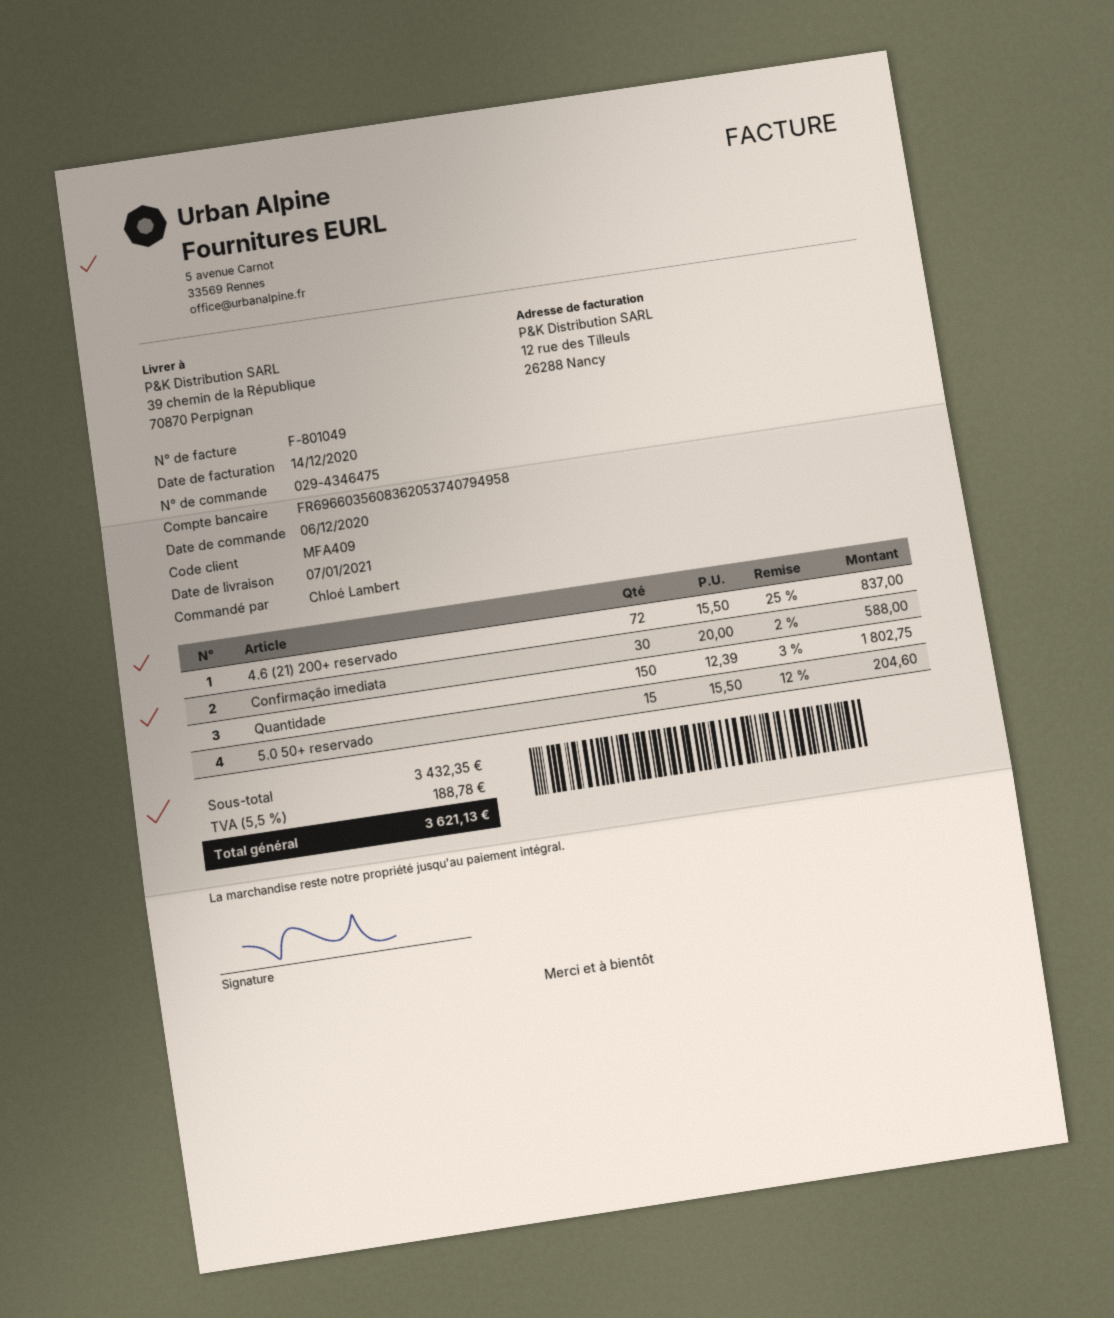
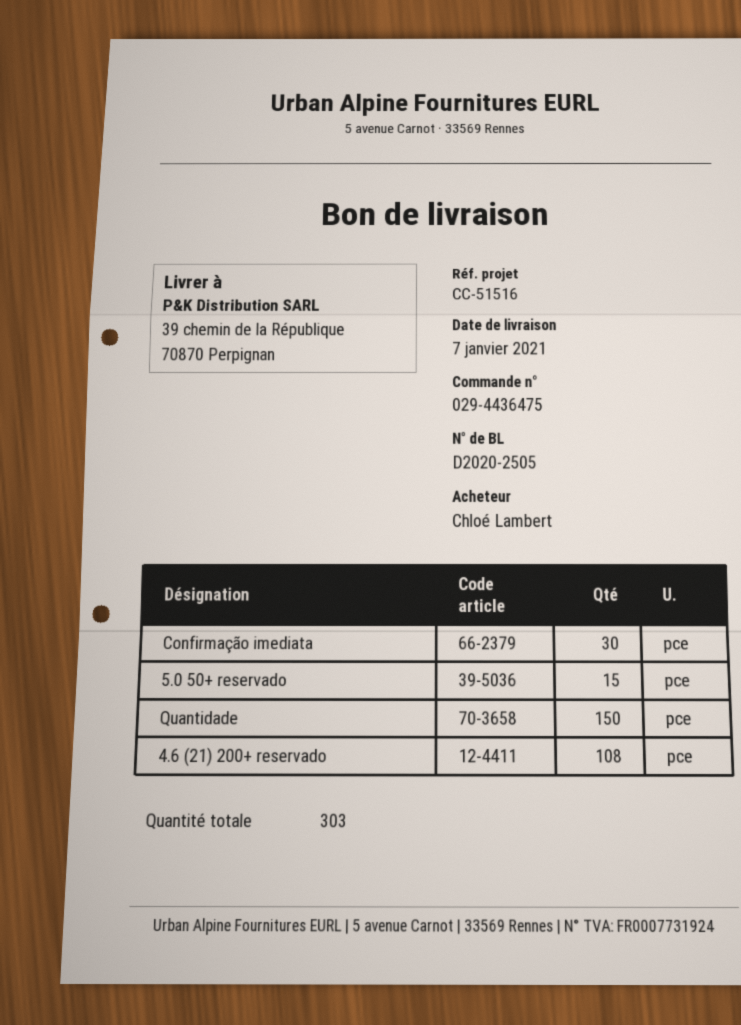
order number: 029-4346475 -> 029-4436475
4.6 (21) 200+ reservado: 72 -> 108

